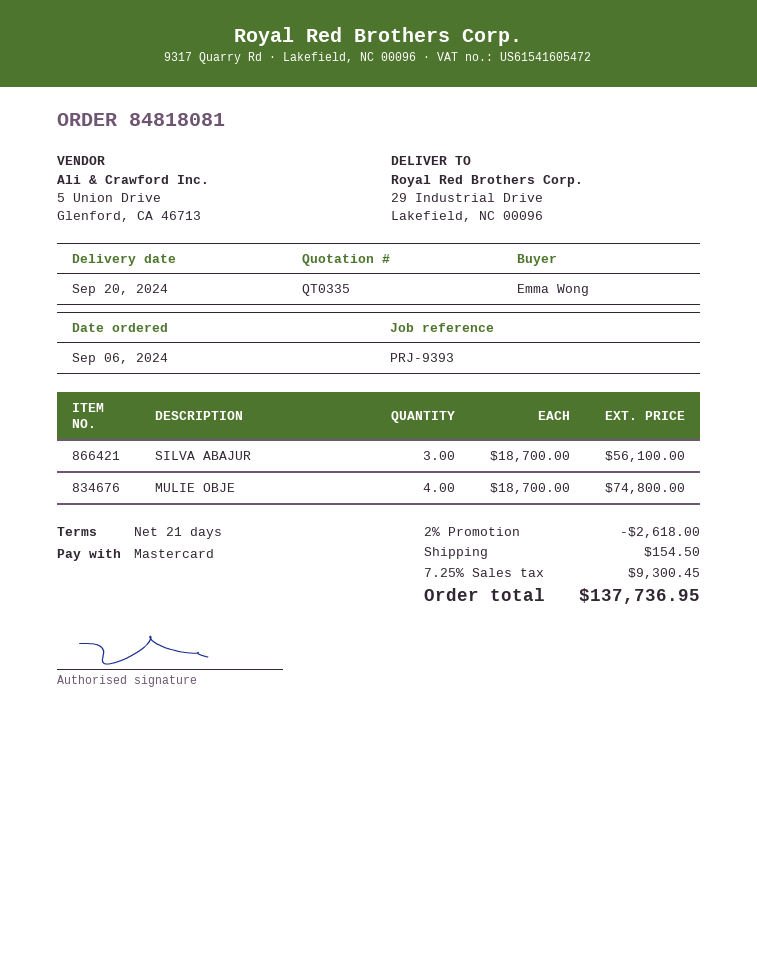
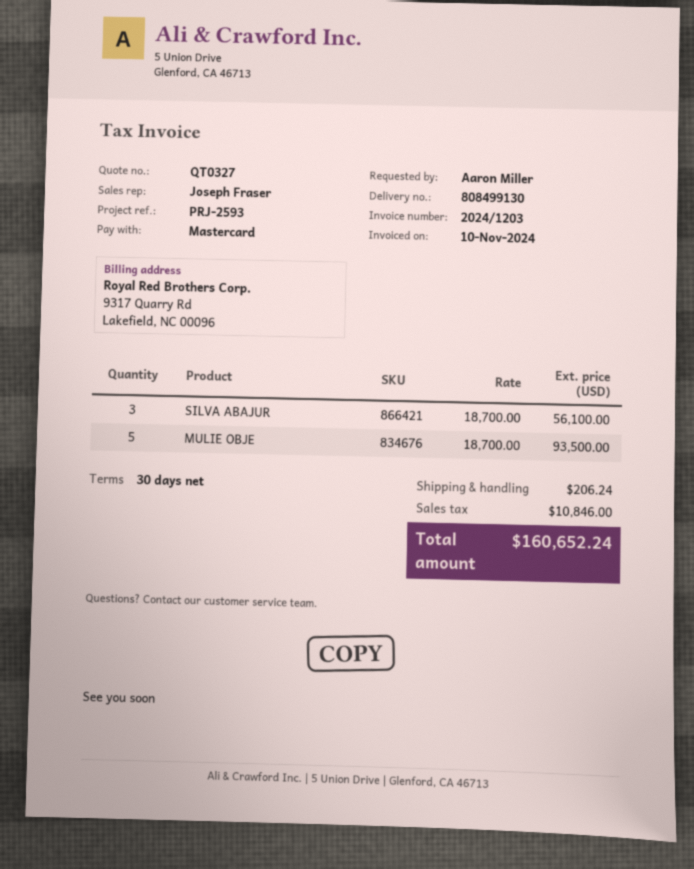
quote number: QT0335 -> QT0327
payment terms: 21 days -> 30 days
reference: PRJ-9393 -> PRJ-2593
ordered by: Emma Wong -> Aaron Miller
MULIE OBJE: 4 x 18700.00 = 74800.00 -> 5 x 18700.00 = 93500.00
discount: 2% = 2618.00 -> none
shipping: 154.50 -> 206.24
tax: 9300.45 -> 10846.00
total: 137736.95 -> 160652.24

